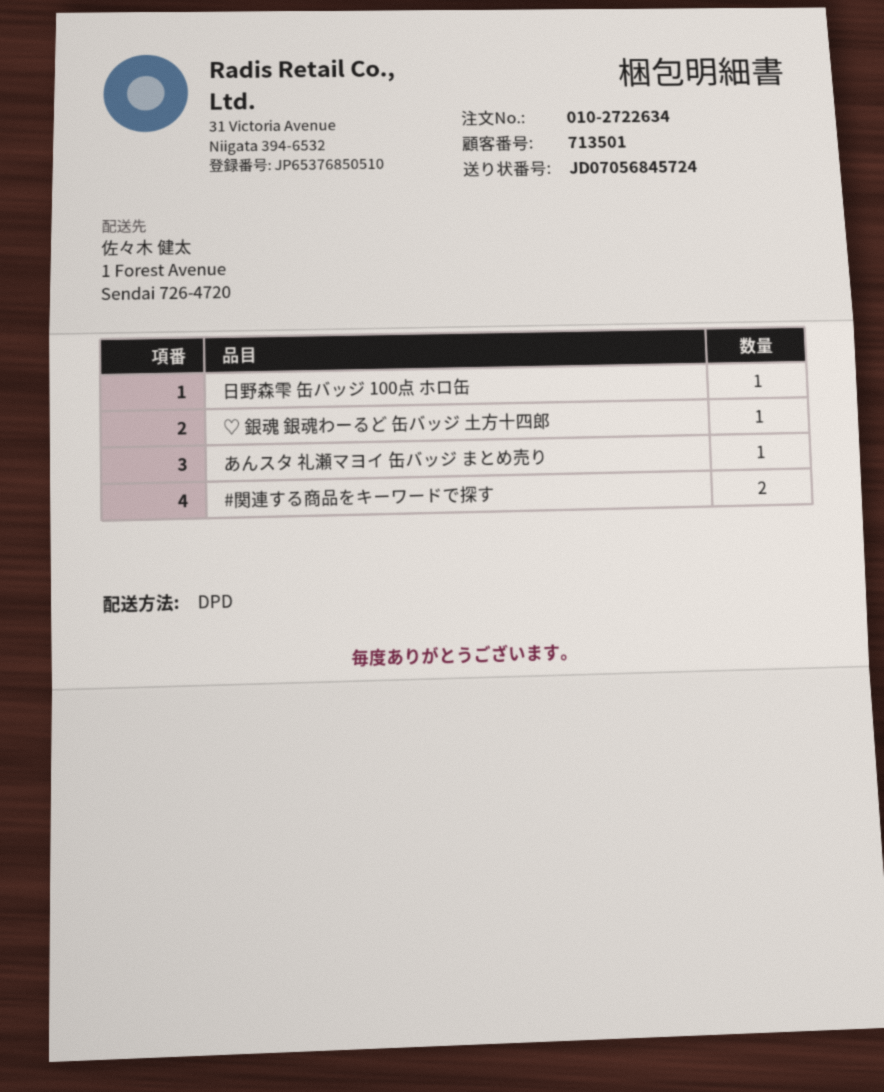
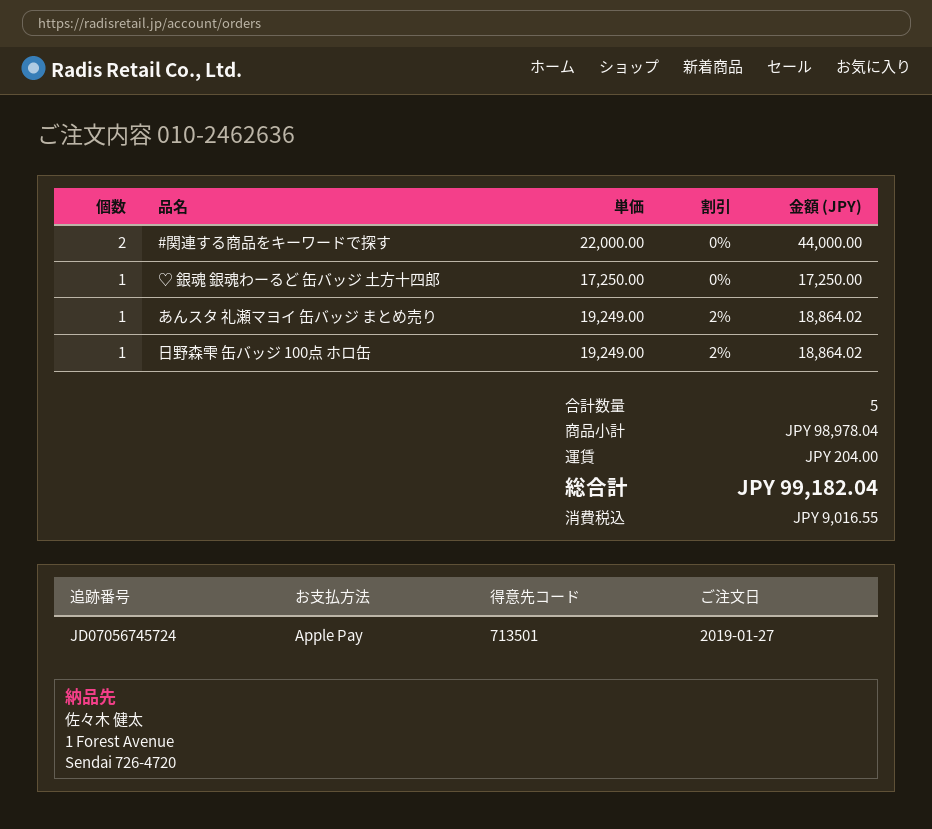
order number: 010-2722634 -> 010-2462636
tracking number: JD07056845724 -> JD07056745724

